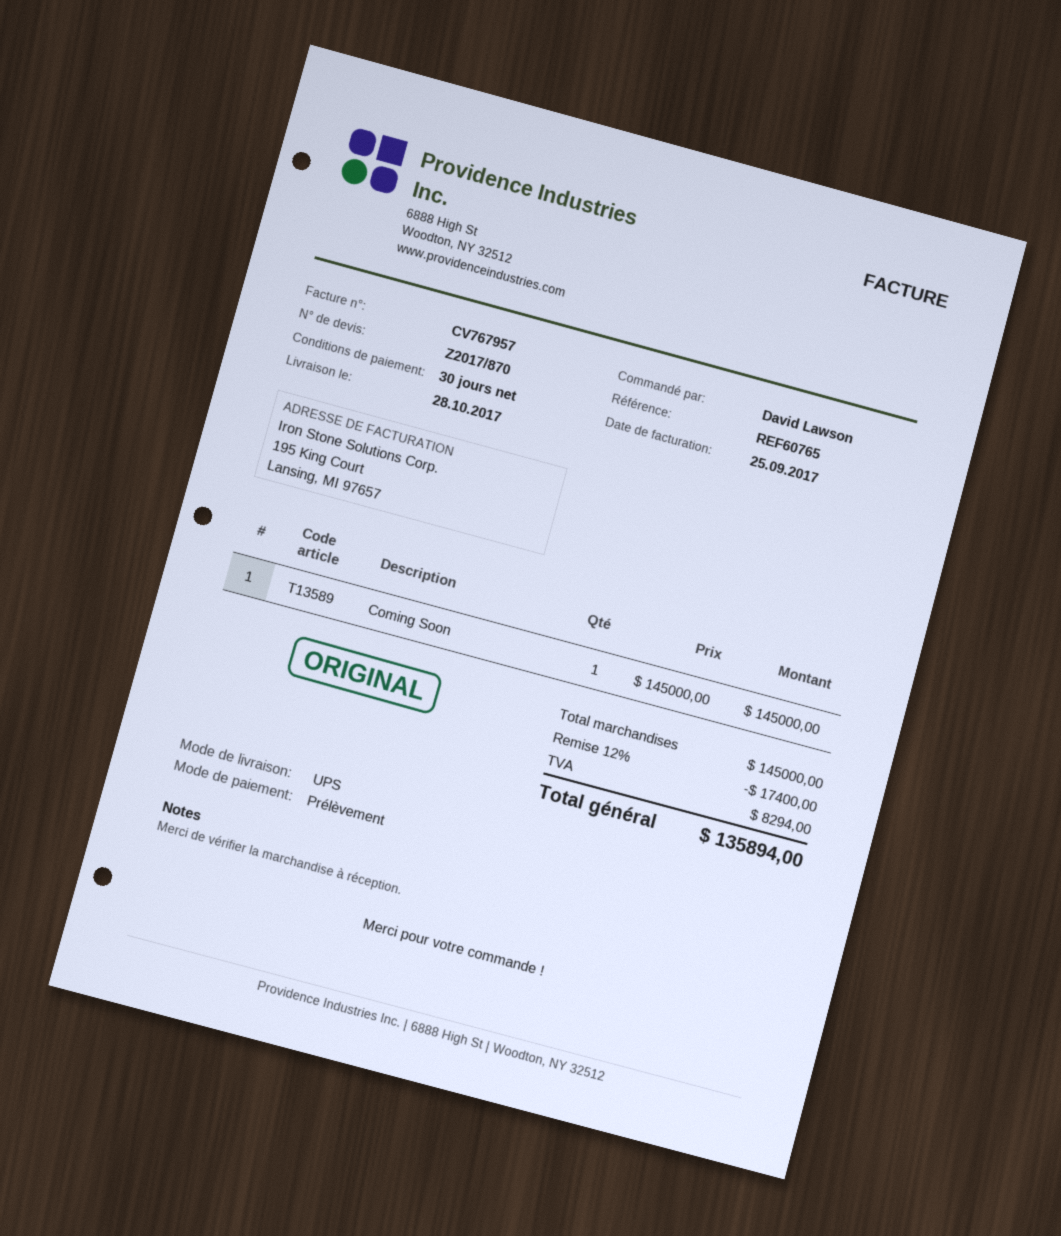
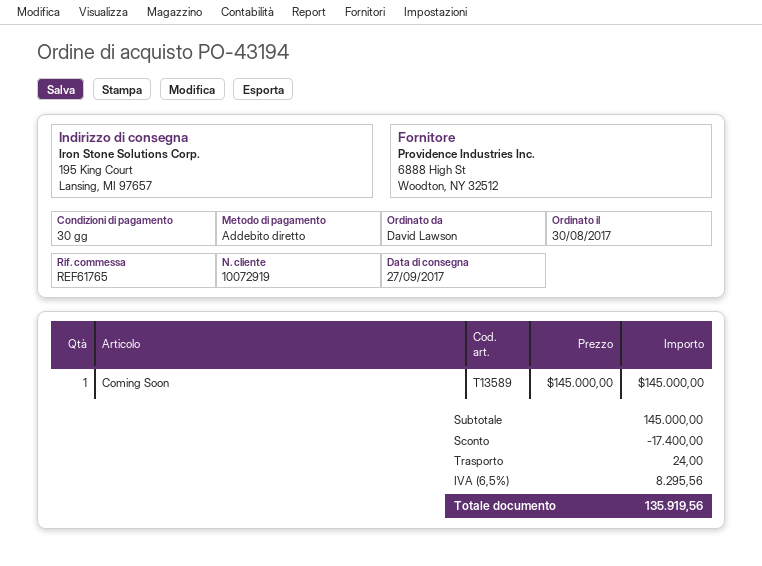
delivery date: 2017-10-28 -> 2017-09-27
reference: REF60765 -> REF61765
shipping: none -> 24.00
tax: 8294.00 -> 8295.56
total: 135894.00 -> 135919.56

